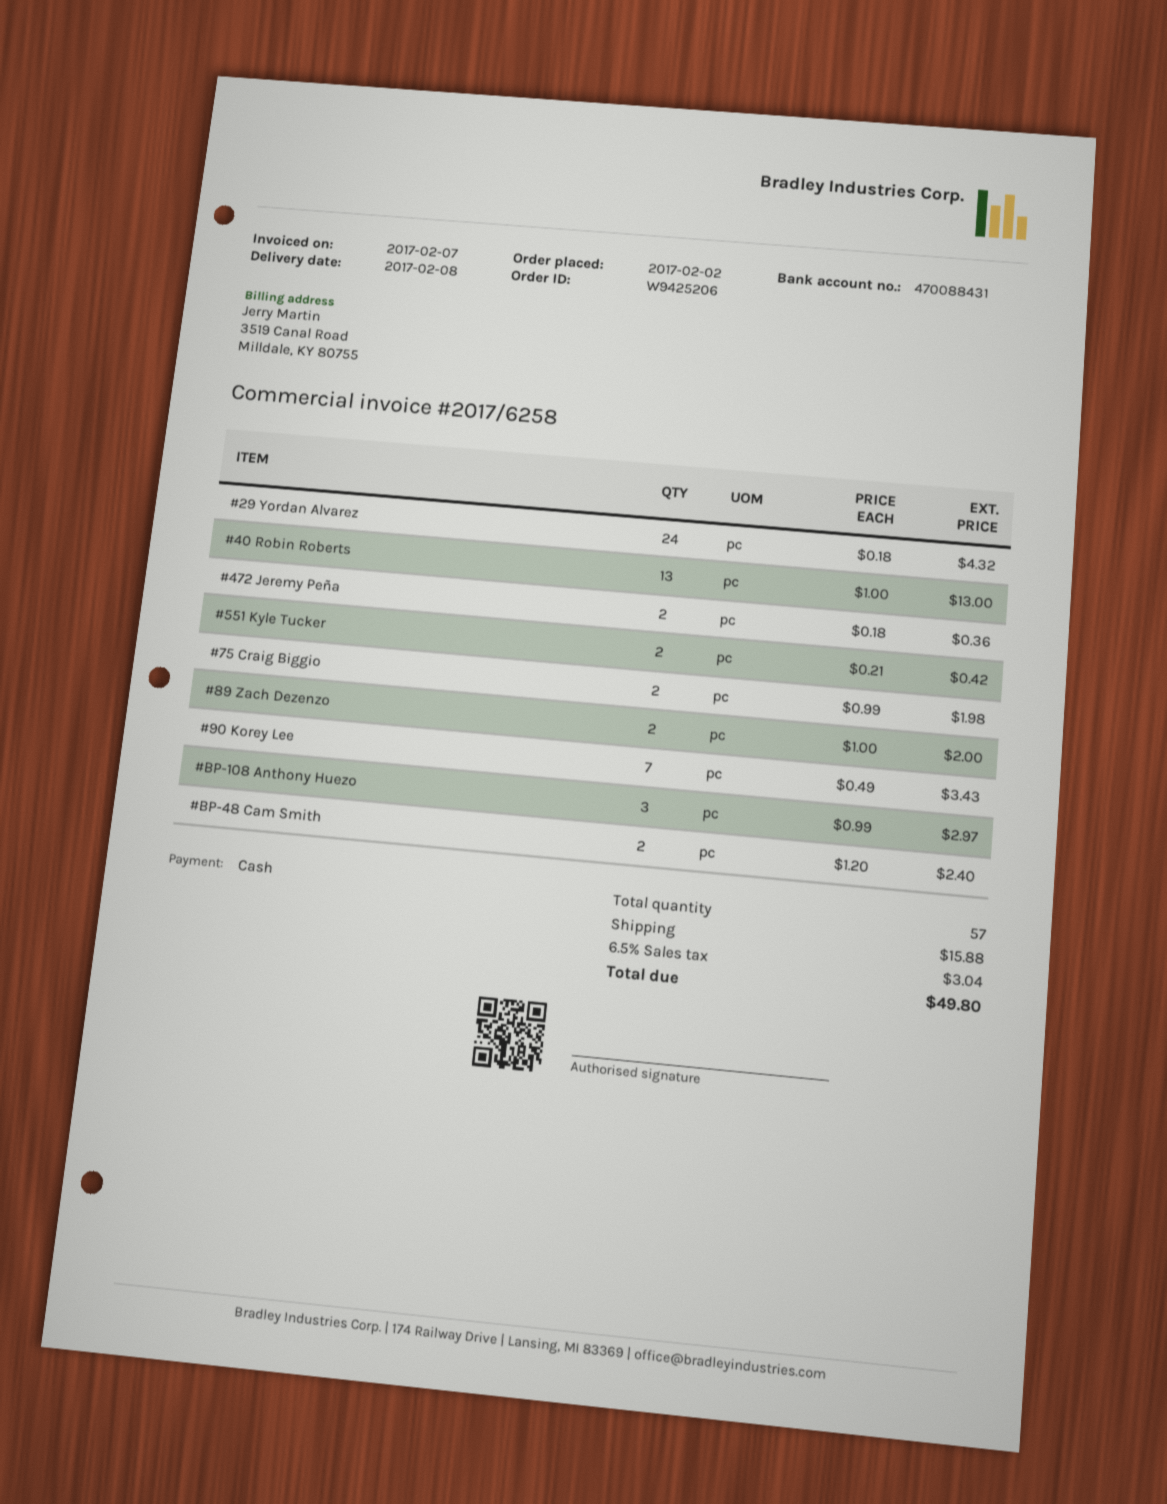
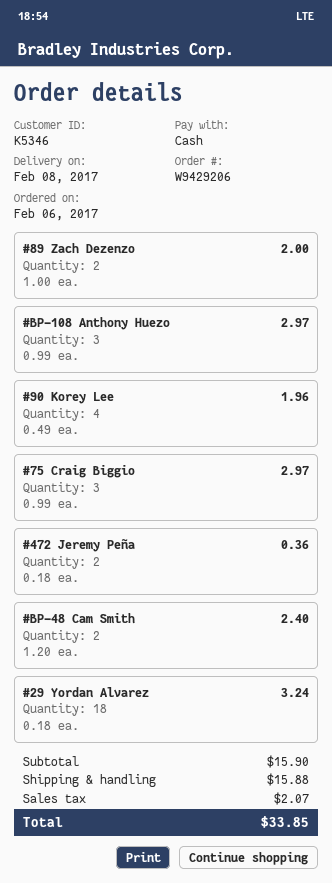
order number: W9425206 -> W9429206
order date: 2017-02-02 -> 2017-02-06
#29 Yordan Alvarez: 24 x 0.18 = 4.32 -> 18 x 0.18 = 3.24
#40 Robin Roberts: 13 x 1.00 = 13.00 -> none
#551 Kyle Tucker: 2 x 0.21 = 0.42 -> none
#75 Craig Biggio: 2 x 0.99 = 1.98 -> 3 x 0.99 = 2.97
#90 Korey Lee: 7 x 0.49 = 3.43 -> 4 x 0.49 = 1.96
tax: 3.04 -> 2.07
total: 49.80 -> 33.85

